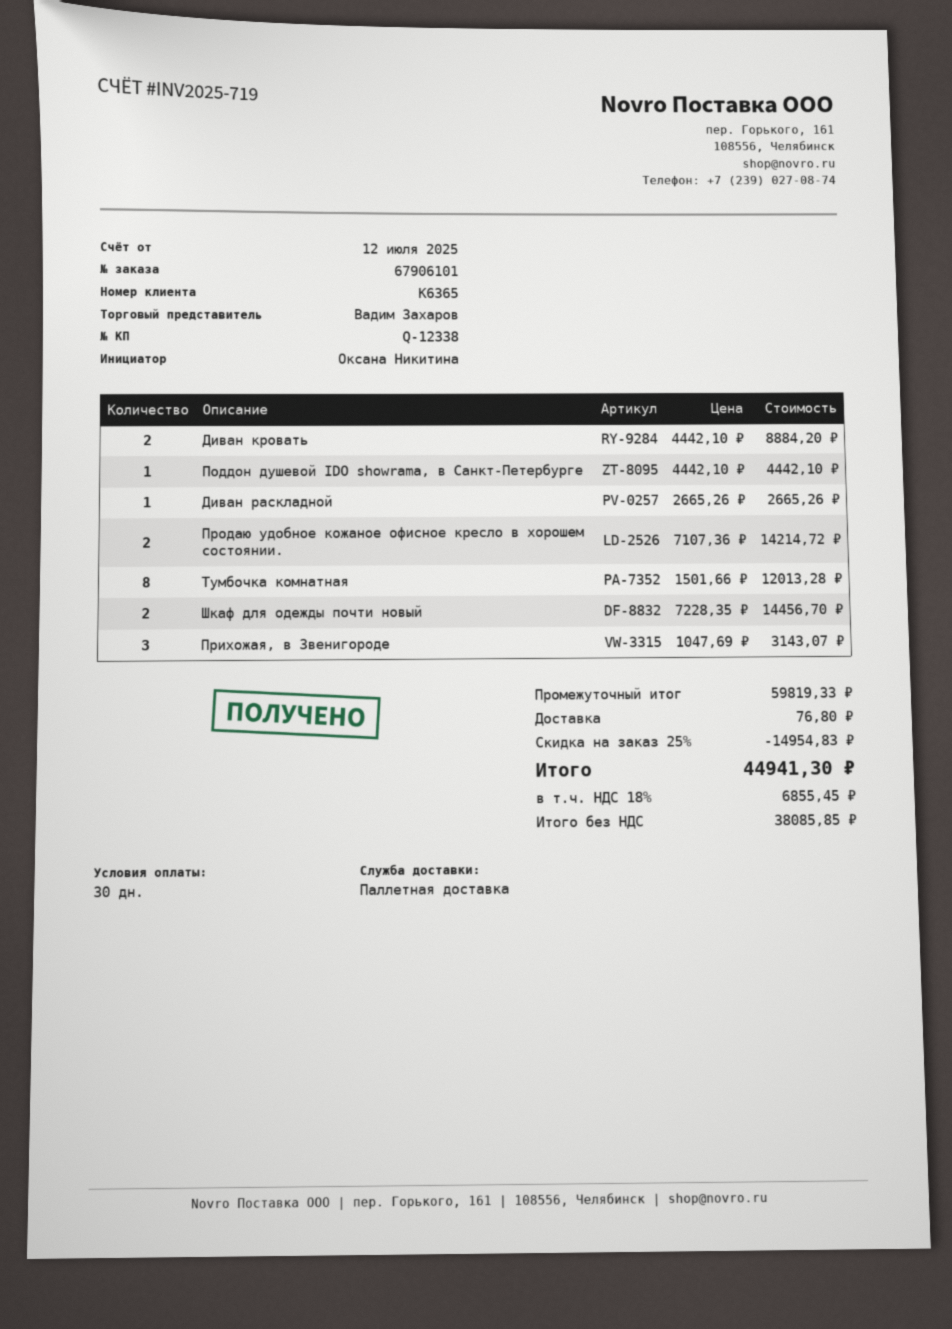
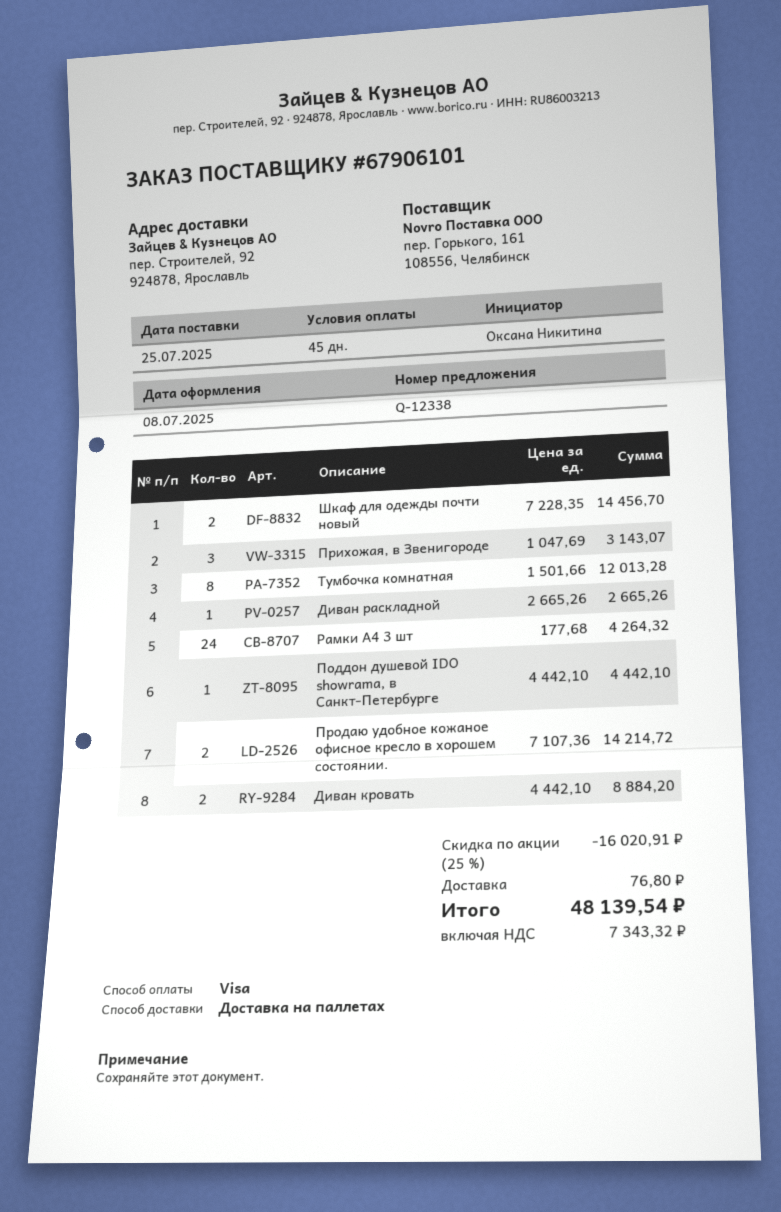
payment terms: 30 days -> 45 days
Рамки А4 3 шт: none -> 24 x 177.68 = 4264.32
discount: 25% = 14954.83 -> 25% = 16020.91
tax: 6855.45 -> 7343.32
total: 44941.30 -> 48139.54

